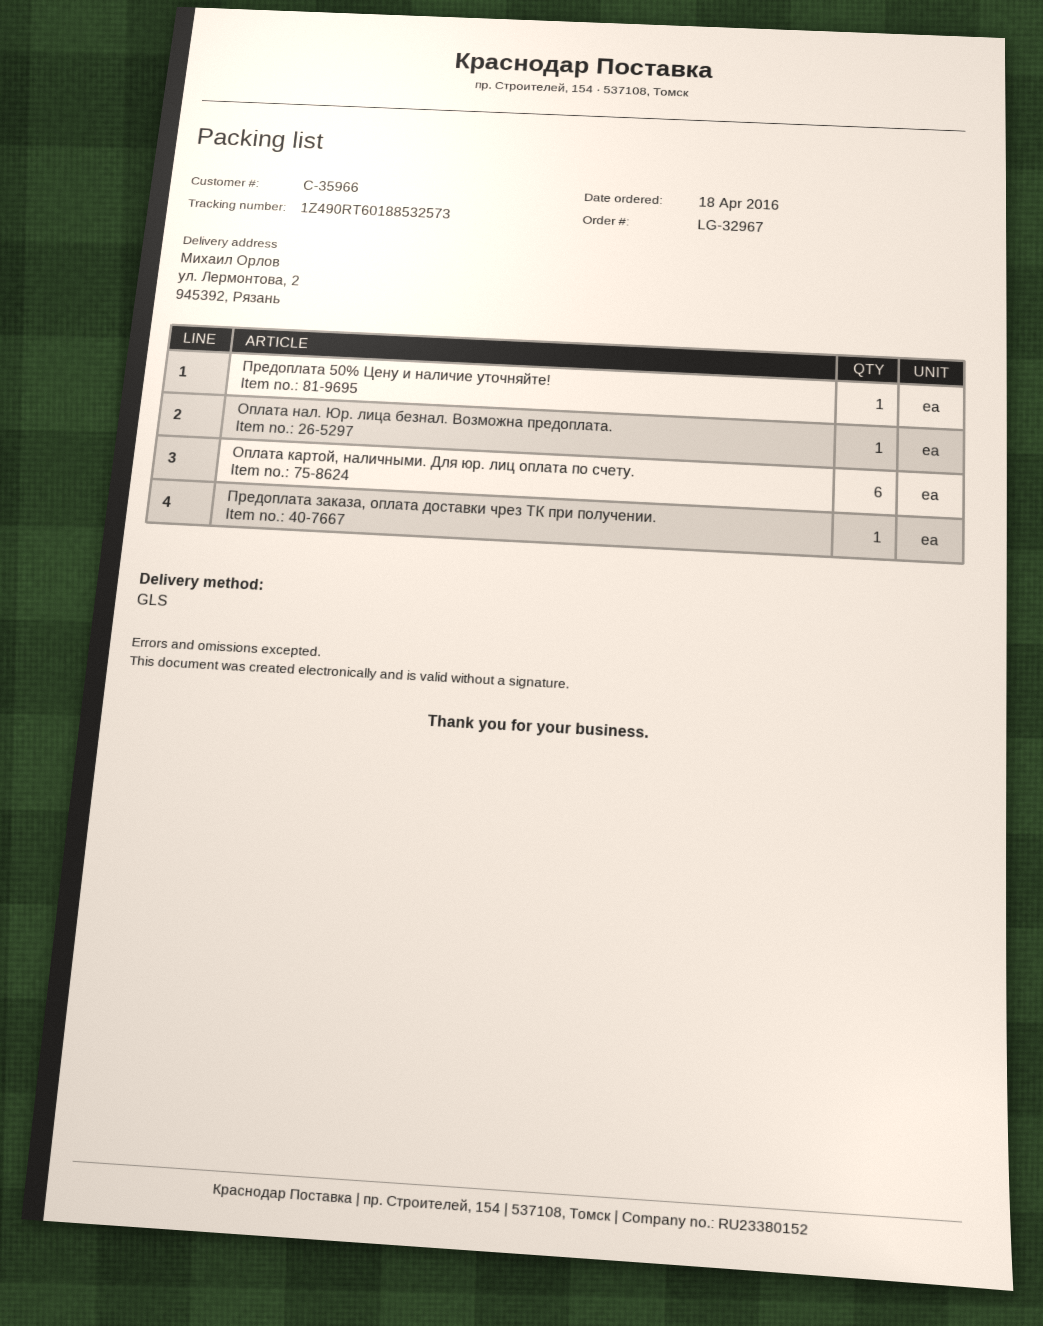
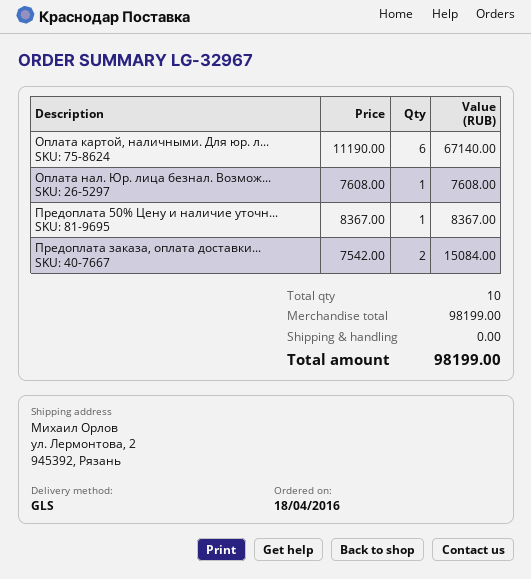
Предоплата заказа, оплата доставки чрез ТК при получении.: 1 -> 2

